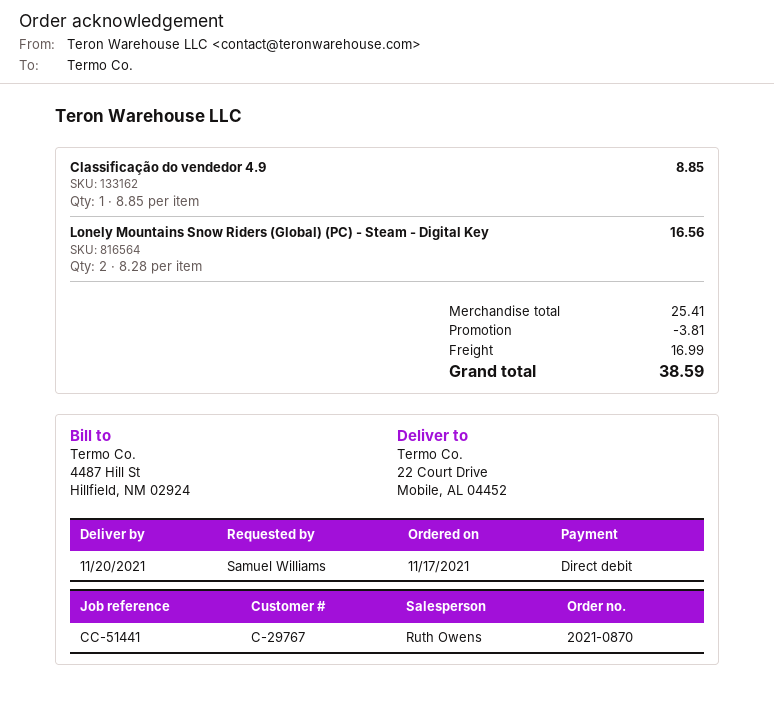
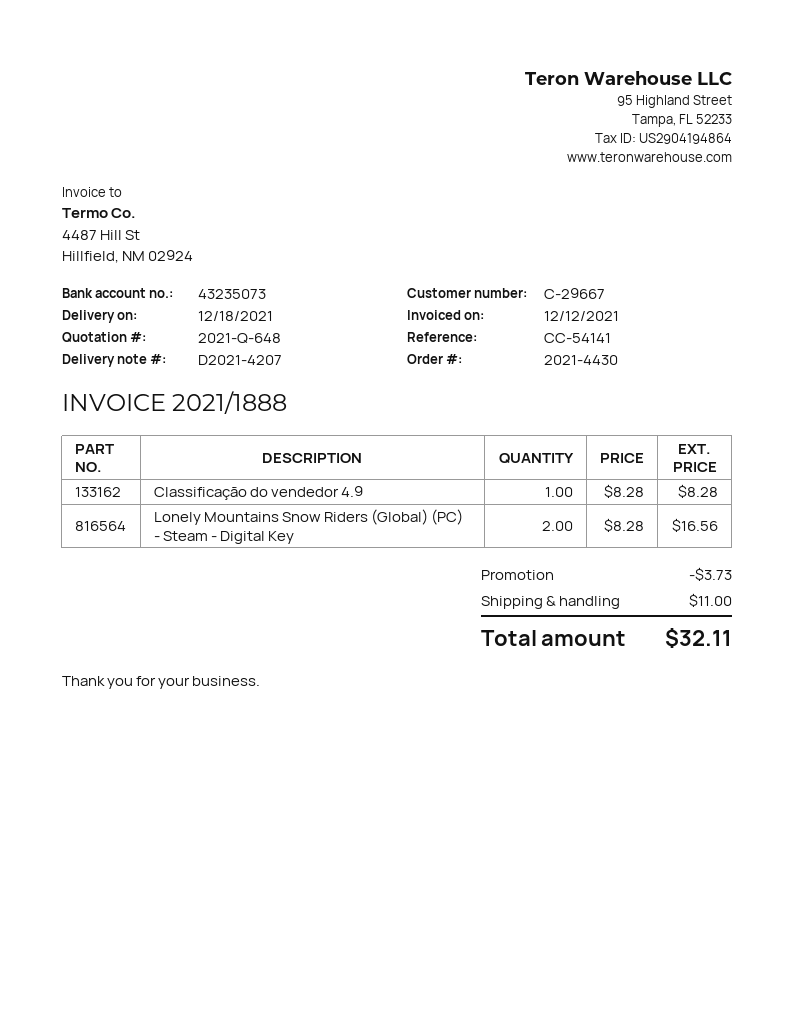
order number: 2021-0870 -> 2021-4430
delivery date: 2021-11-20 -> 2021-12-18
customer number: C-29767 -> C-29667
reference: CC-51441 -> CC-54141
Classificação do vendedor 4.9: 1 x 8.85 = 8.85 -> 1 x 8.28 = 8.28
discount: 3.81 -> 3.73
shipping: 16.99 -> 11.00
total: 38.59 -> 32.11

